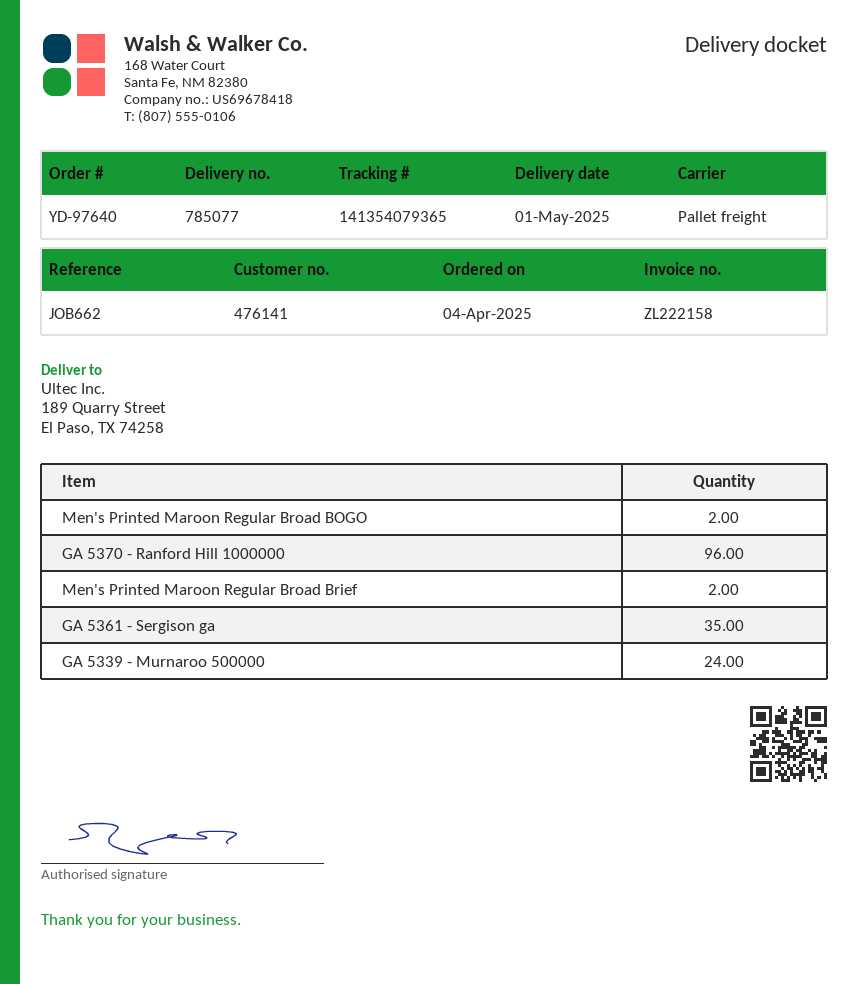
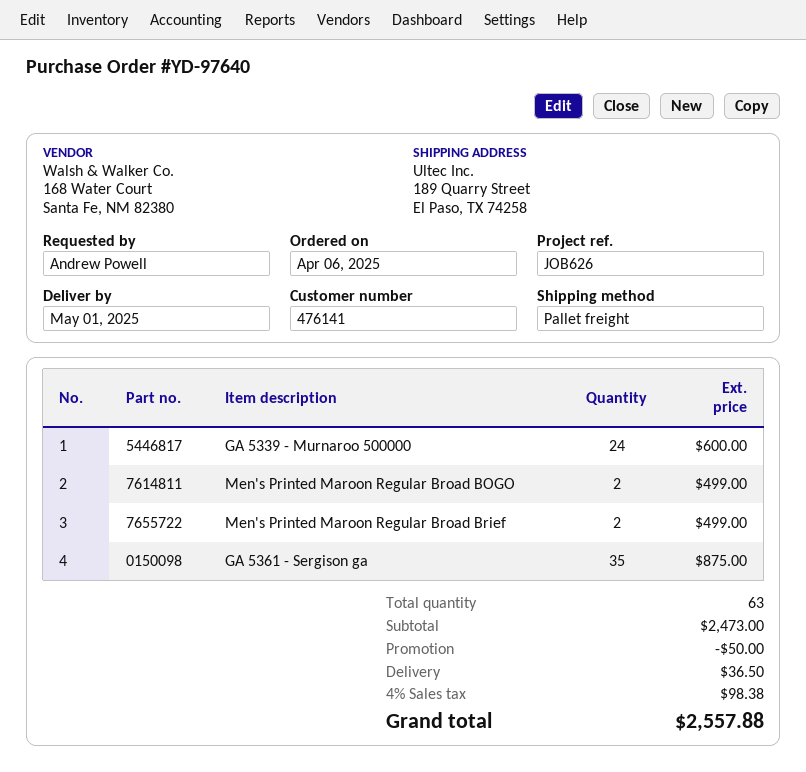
order date: 2025-04-04 -> 2025-04-06
reference: JOB662 -> JOB626
GA 5370 - Ranford Hill 1000000: 96 -> none

